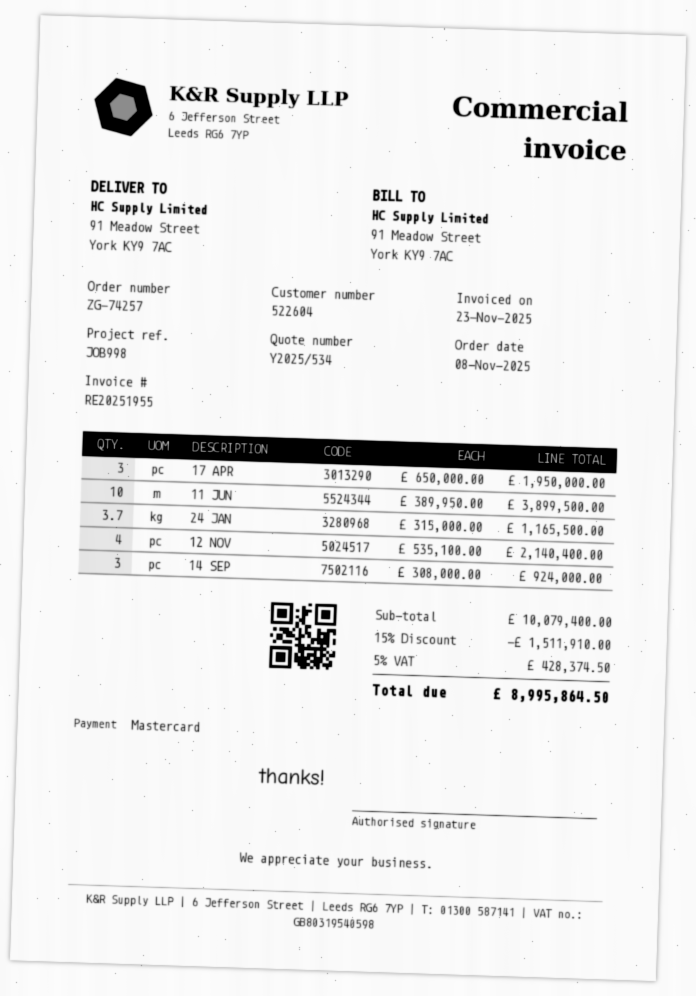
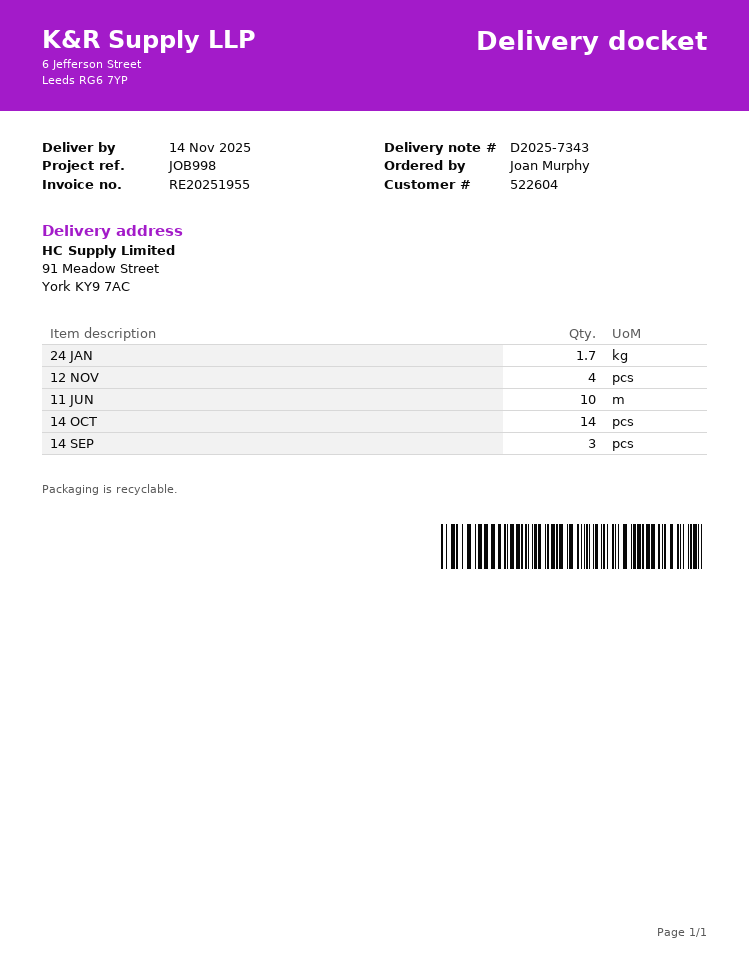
17 APR: 3 -> none
24 JAN: 3.7 -> 1.7
14 OCT: none -> 14

